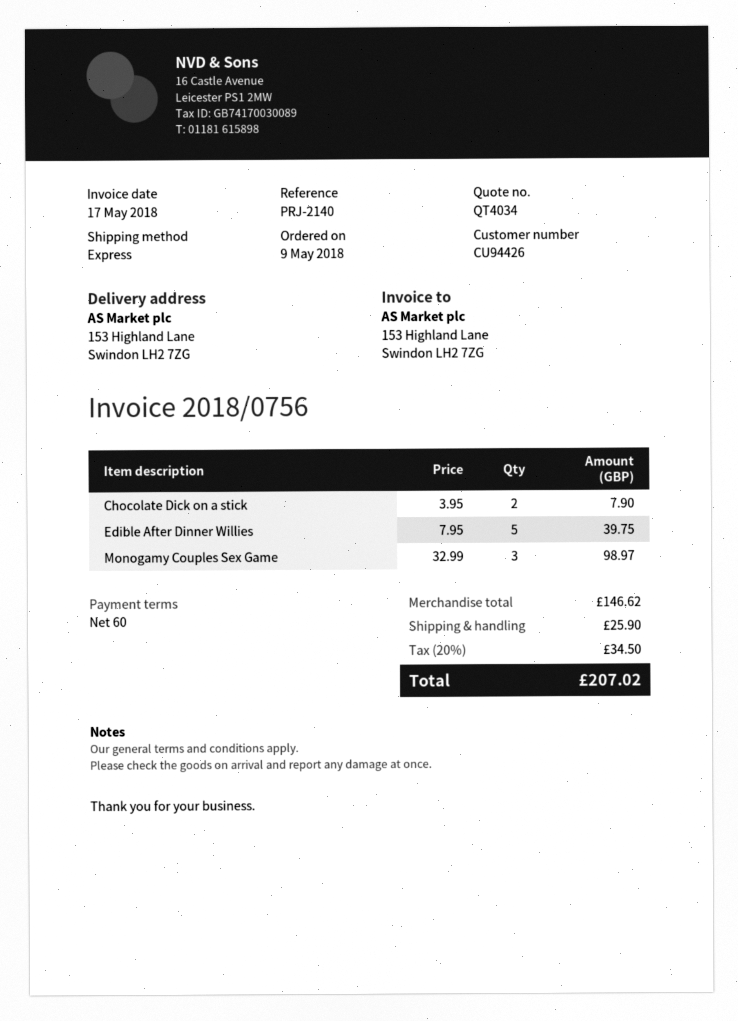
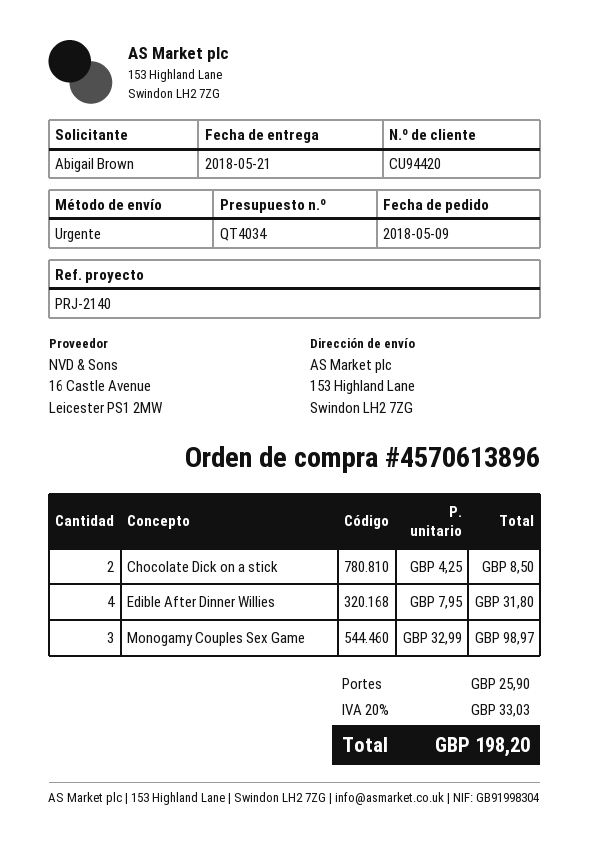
customer number: CU94426 -> CU94420
Chocolate Dick on a stick: 2 x 3.95 = 7.90 -> 2 x 4.25 = 8.50
Edible After Dinner Willies: 5 x 7.95 = 39.75 -> 4 x 7.95 = 31.80
tax: 20% = 34.50 -> 20% = 33.03
total: 207.02 -> 198.20

